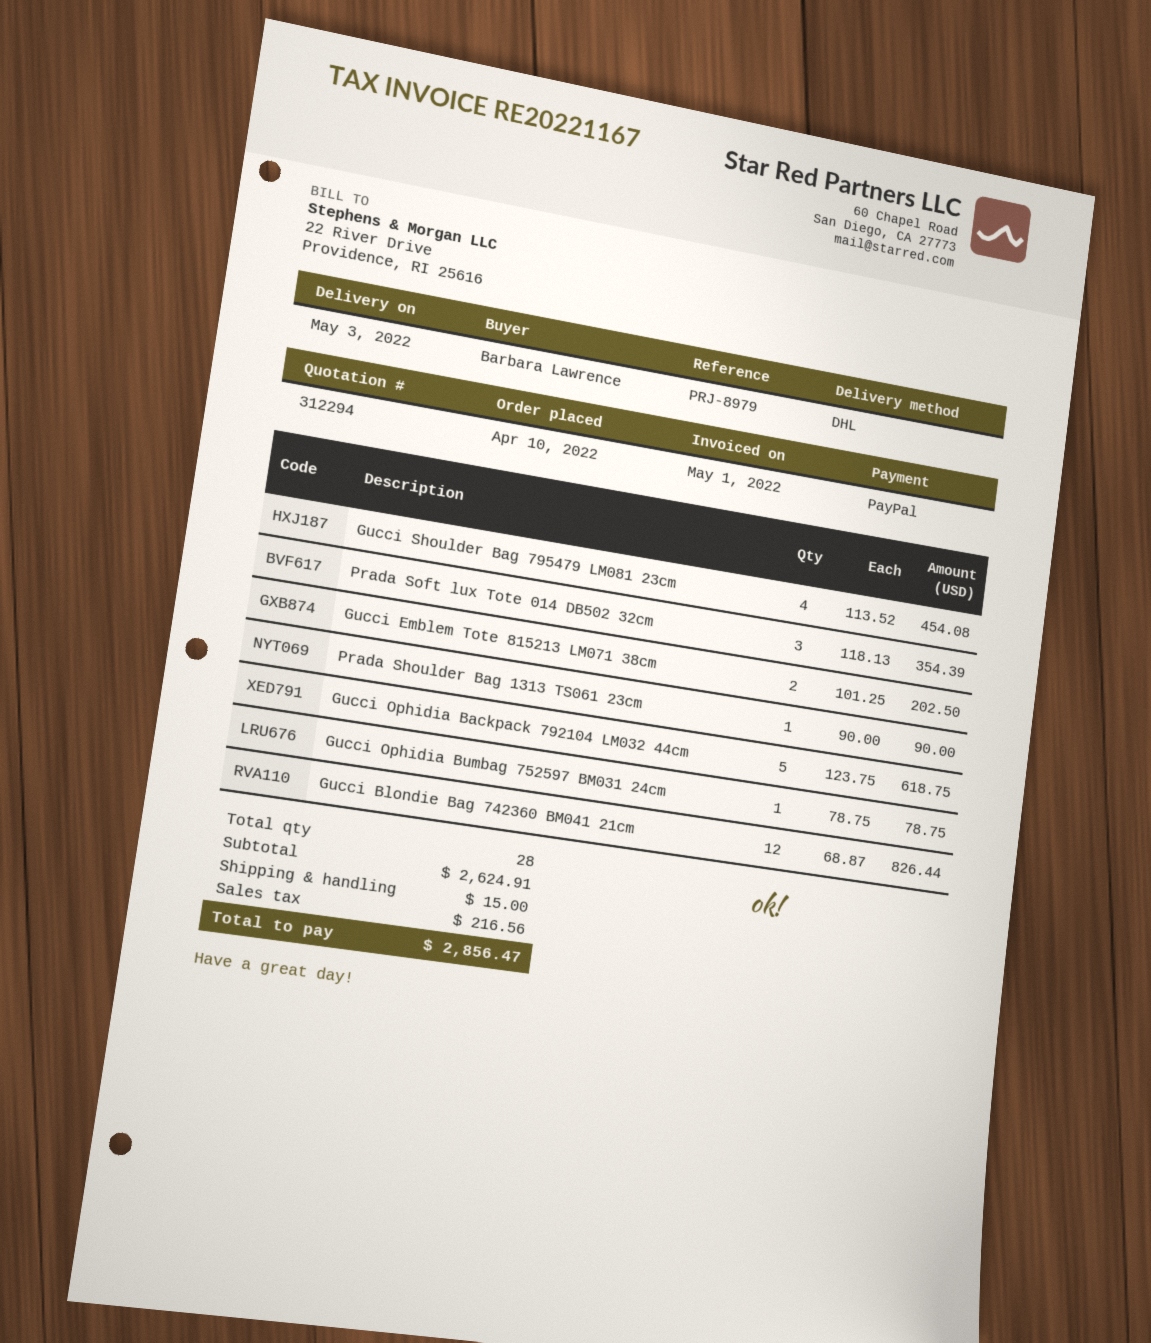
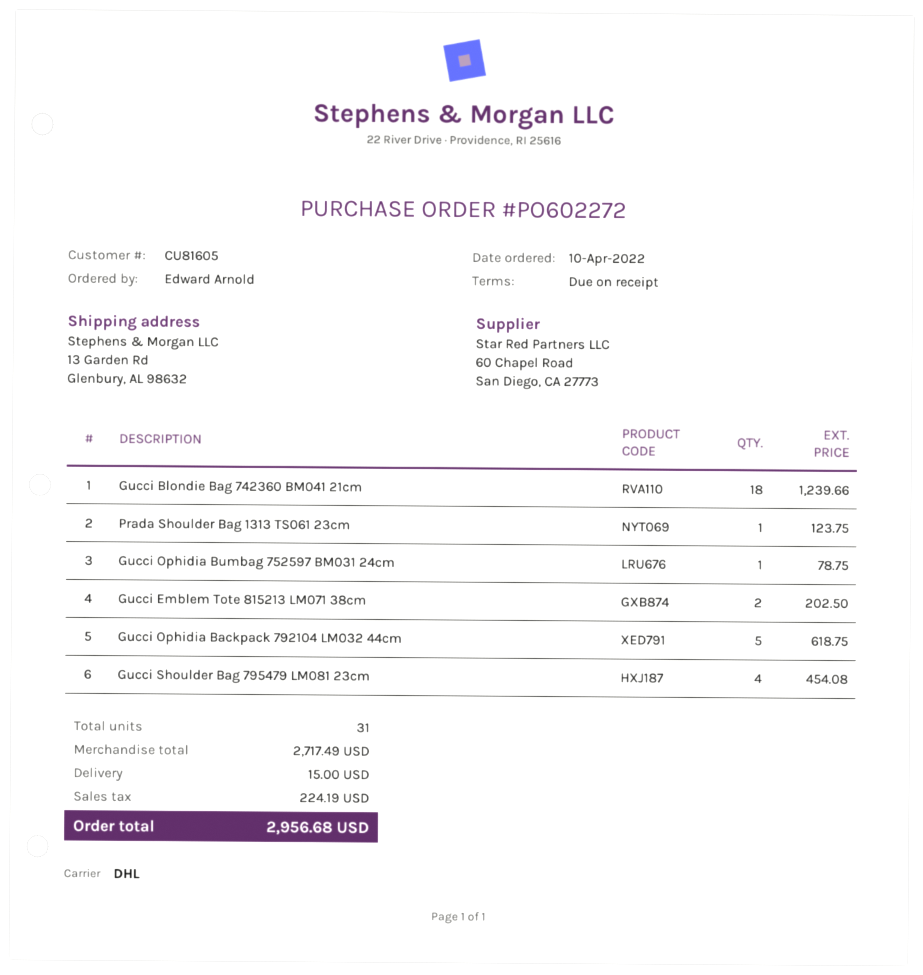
ordered by: Barbara Lawrence -> Edward Arnold
Prada Soft lux Tote 014 DB502 32cm: 3 for 354.39 -> none
Prada Shoulder Bag 1313 TS061 23cm: 1 for 90.00 -> 1 for 123.75
Gucci Blondie Bag 742360 BM041 21cm: 12 for 826.44 -> 18 for 1239.66
total quantity: 28 -> 31
subtotal: 2624.91 -> 2717.49
tax: 216.56 -> 224.19
total: 2856.47 -> 2956.68

